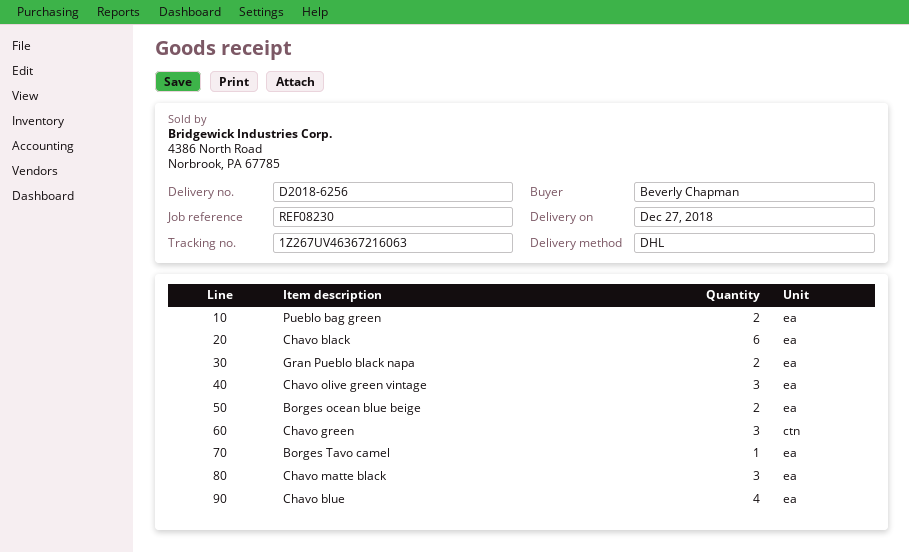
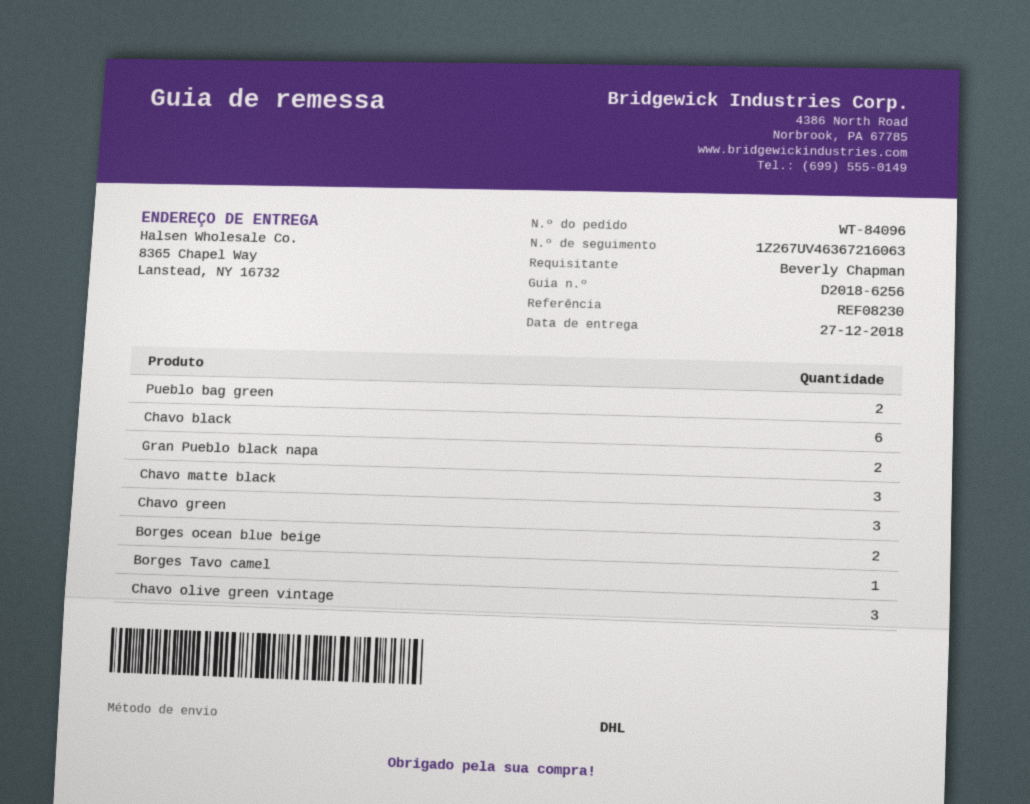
Chavo blue: 4 -> none

